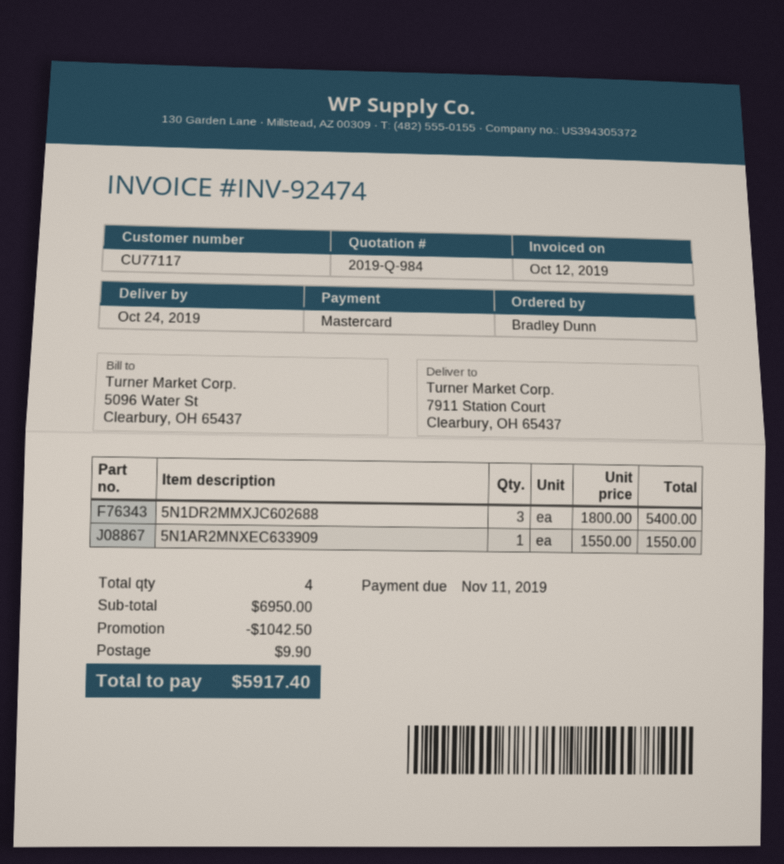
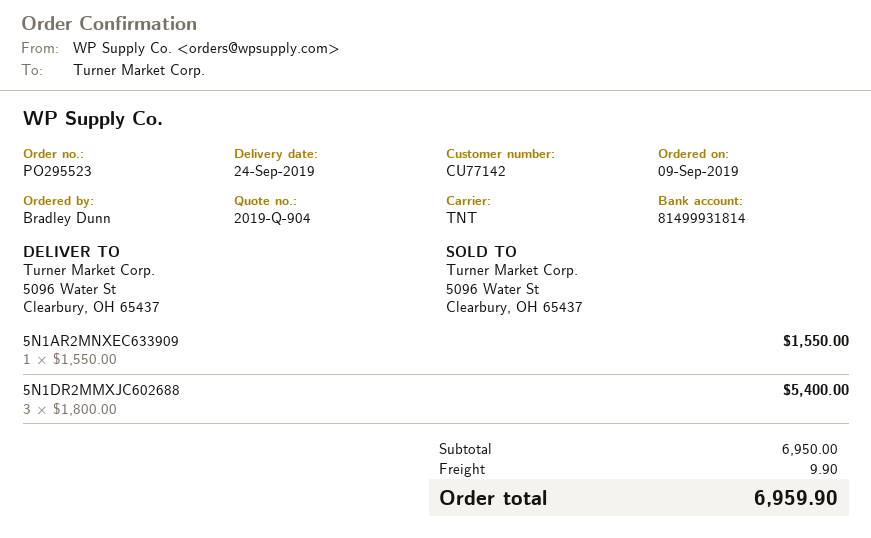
quote number: 2019-Q-984 -> 2019-Q-904
delivery date: 2019-10-24 -> 2019-09-24
customer number: CU77117 -> CU77142
ship to: 7911 Station Court, Clearbury, OH 65437 -> 5096 Water St, Clearbury, OH 65437
discount: 1042.50 -> none
total: 5917.40 -> 6959.90

